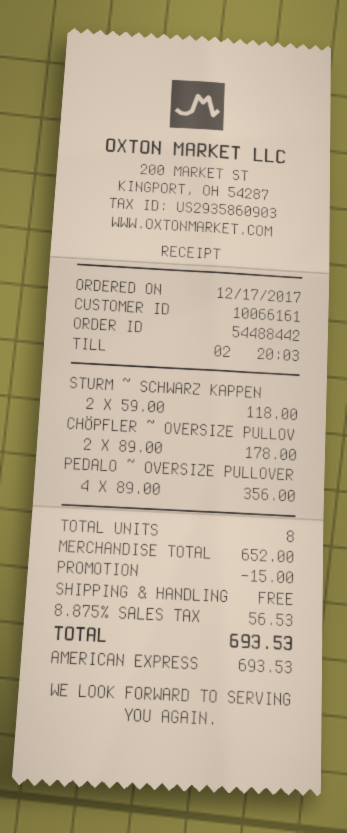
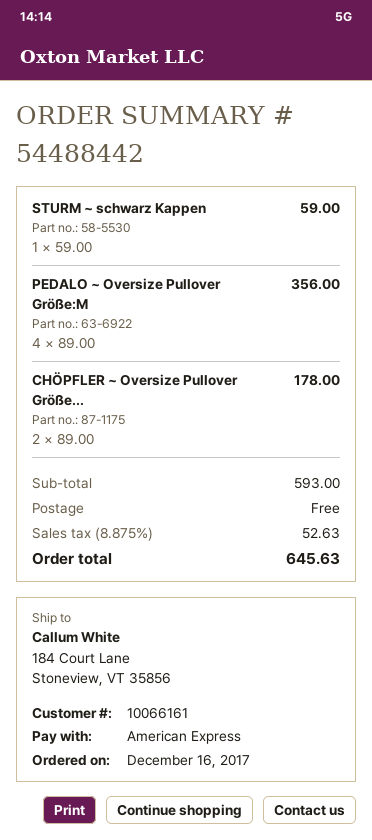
order date: 2017-12-17 -> 2017-12-16
STURM ~ SCHWARZ KAPPEN: 2 x 59.00 = 118.00 -> 1 x 59.00 = 59.00
subtotal: 652.00 -> 593.00
discount: 15.00 -> none
tax: 8.875% = 56.53 -> 8.875% = 52.63
total: 693.53 -> 645.63

